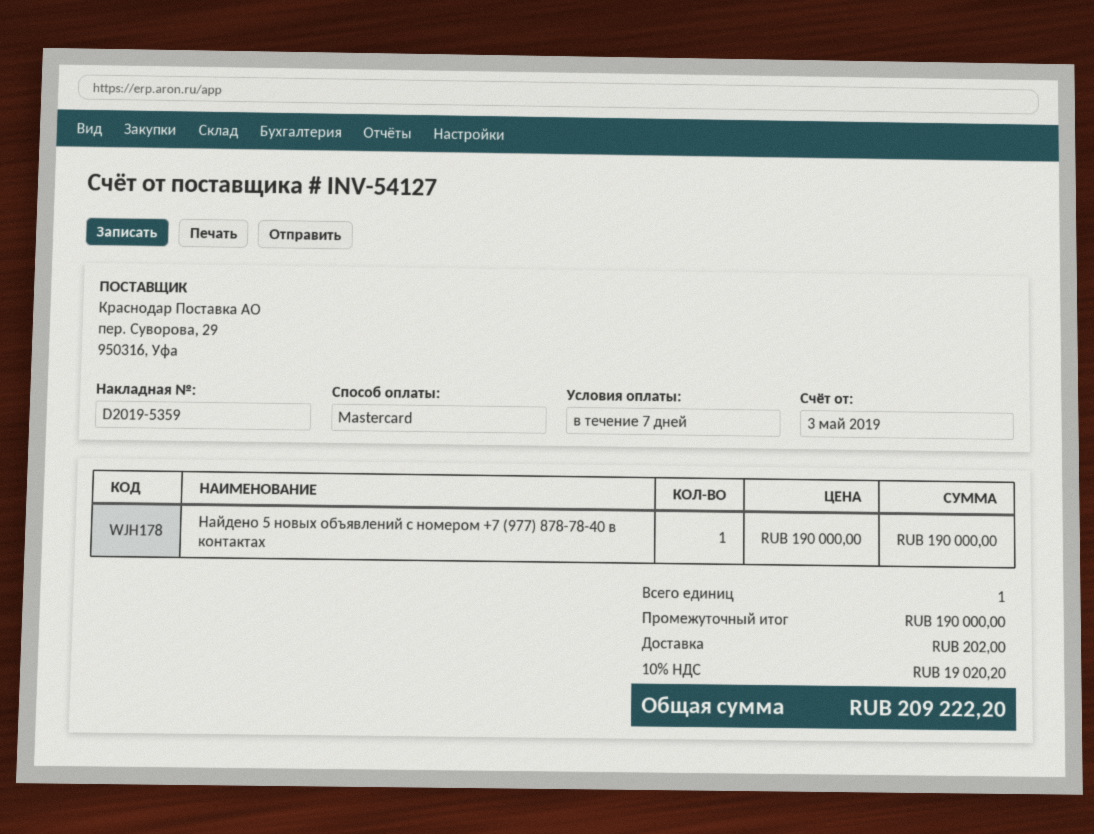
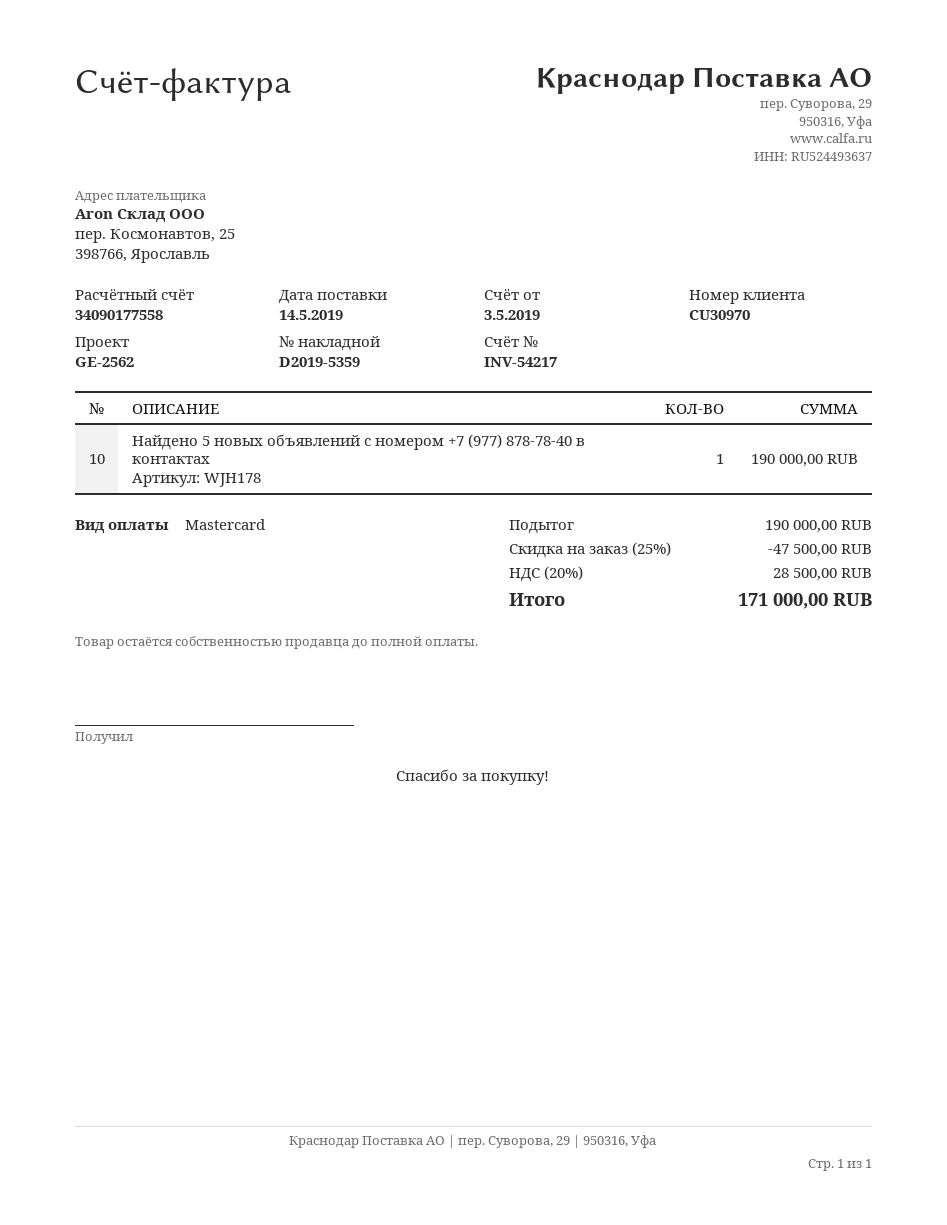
invoice number: INV-54127 -> INV-54217
discount: none -> 25% = 47500.00
shipping: 202.00 -> none
tax: 10% = 19020.20 -> 20% = 28500.00
total: 209222.20 -> 171000.00

